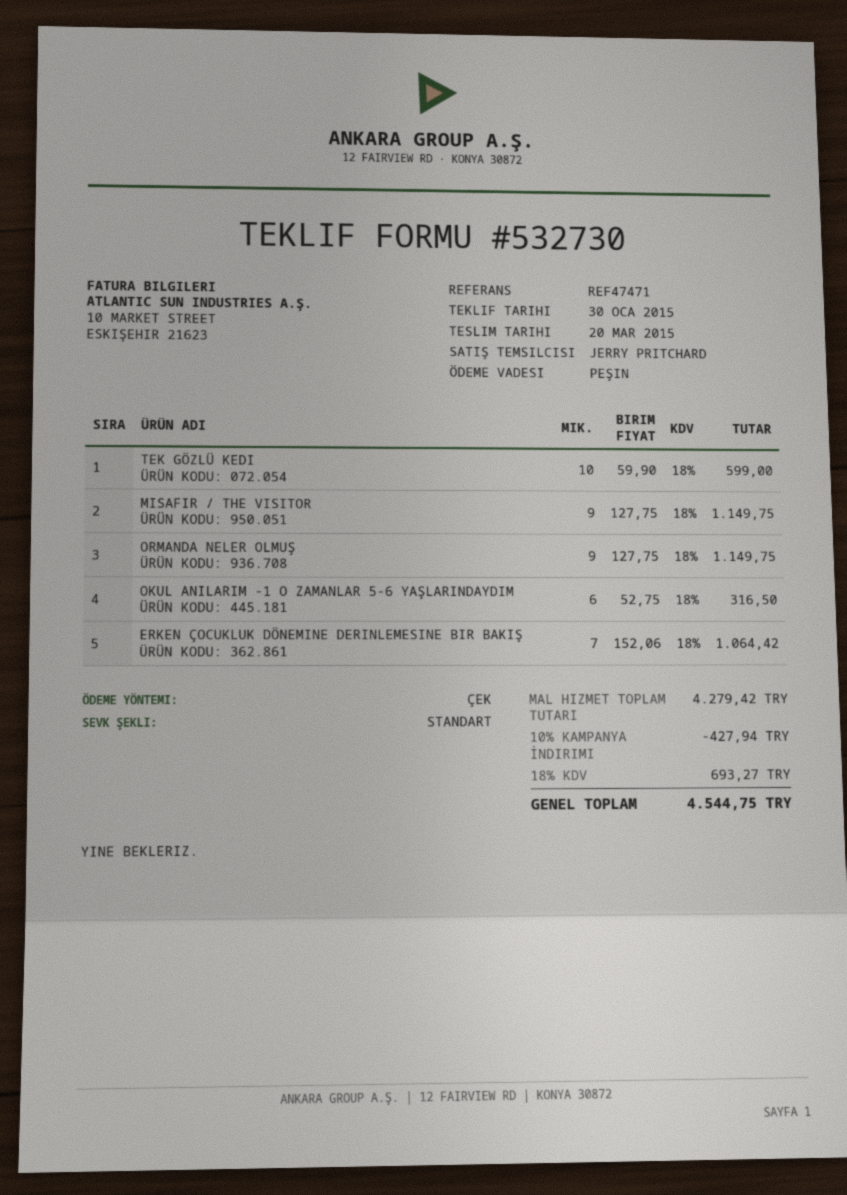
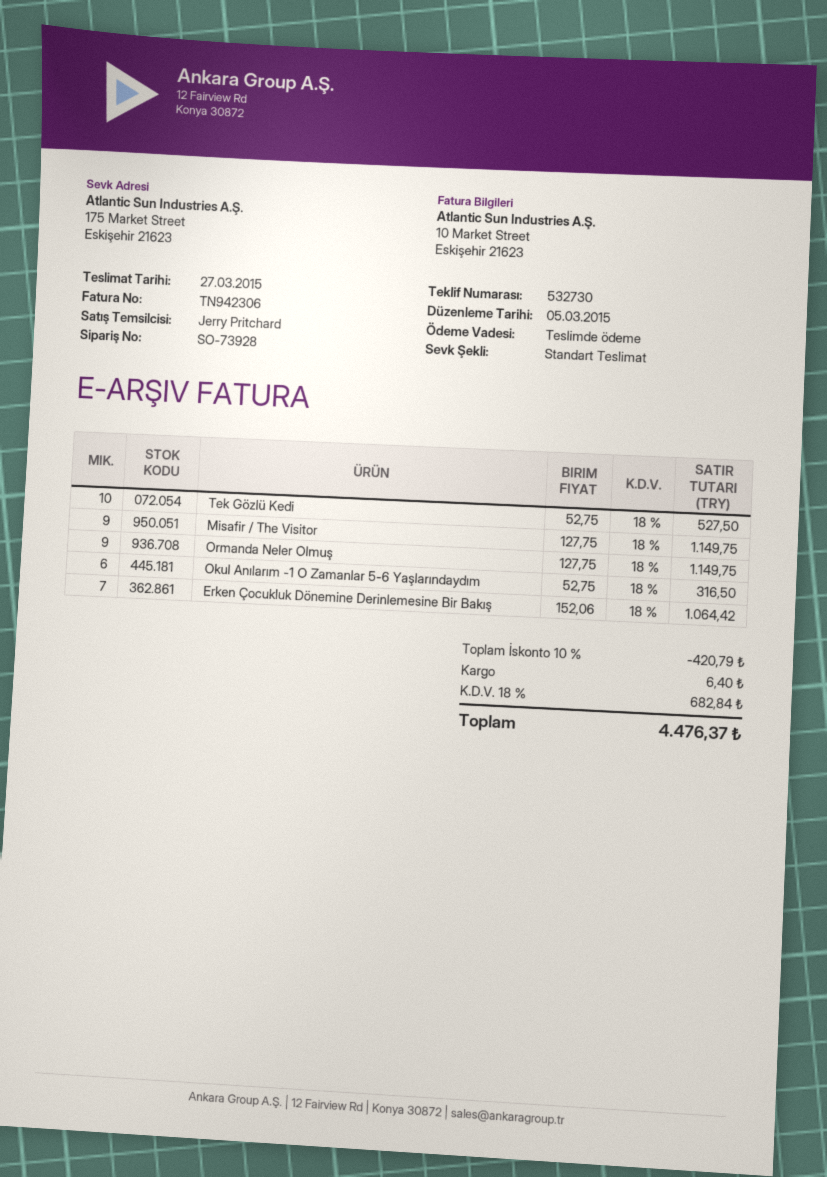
delivery date: 2015-03-20 -> 2015-03-27
TEK GÖZLÜ KEDI: 10 x 59.90 = 599.00 -> 10 x 52.75 = 527.50
discount: 10% = 427.94 -> 10% = 420.79
shipping: none -> 6.40
tax: 18% = 693.27 -> 18% = 682.84
total: 4544.75 -> 4476.37

